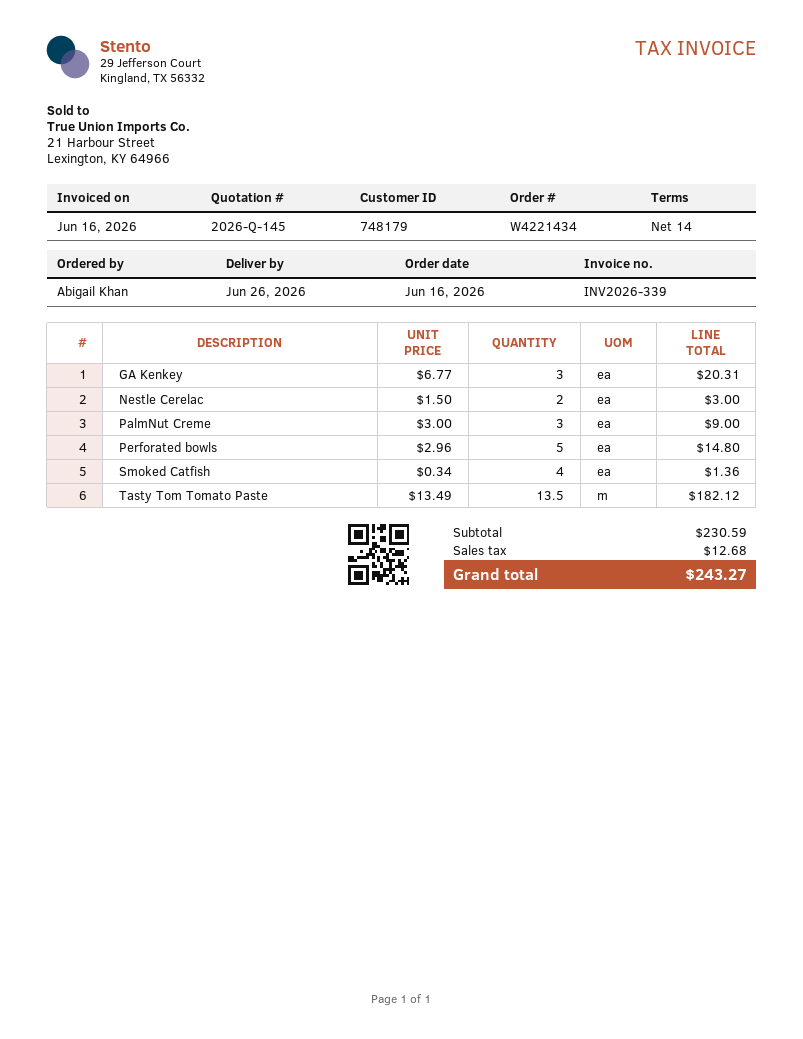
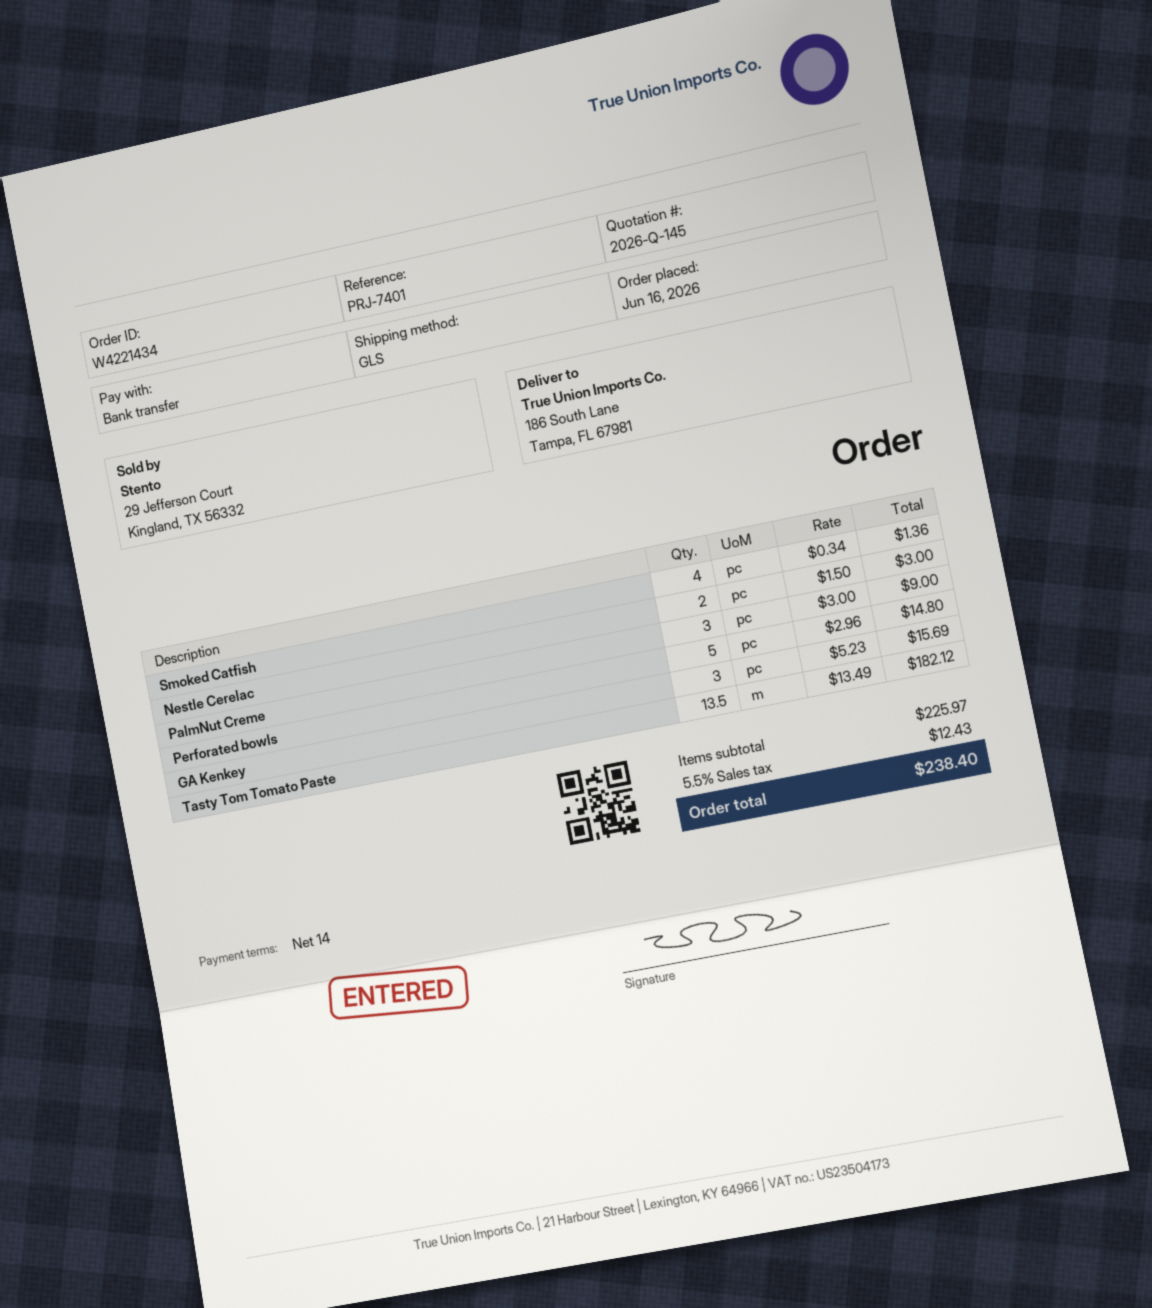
GA Kenkey: 3 x 6.77 = 20.31 -> 3 x 5.23 = 15.69
subtotal: 230.59 -> 225.97
tax: 12.68 -> 12.43
total: 243.27 -> 238.40

